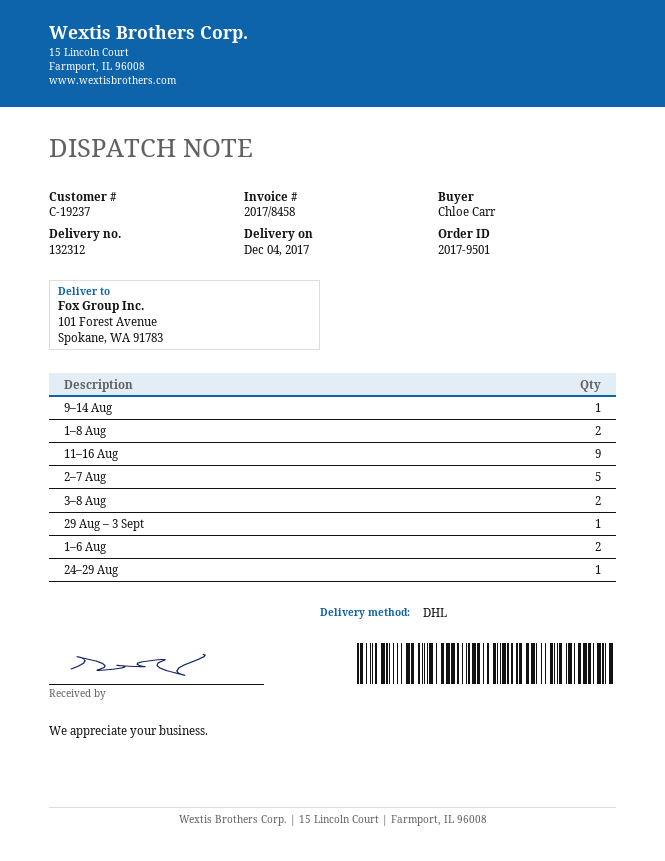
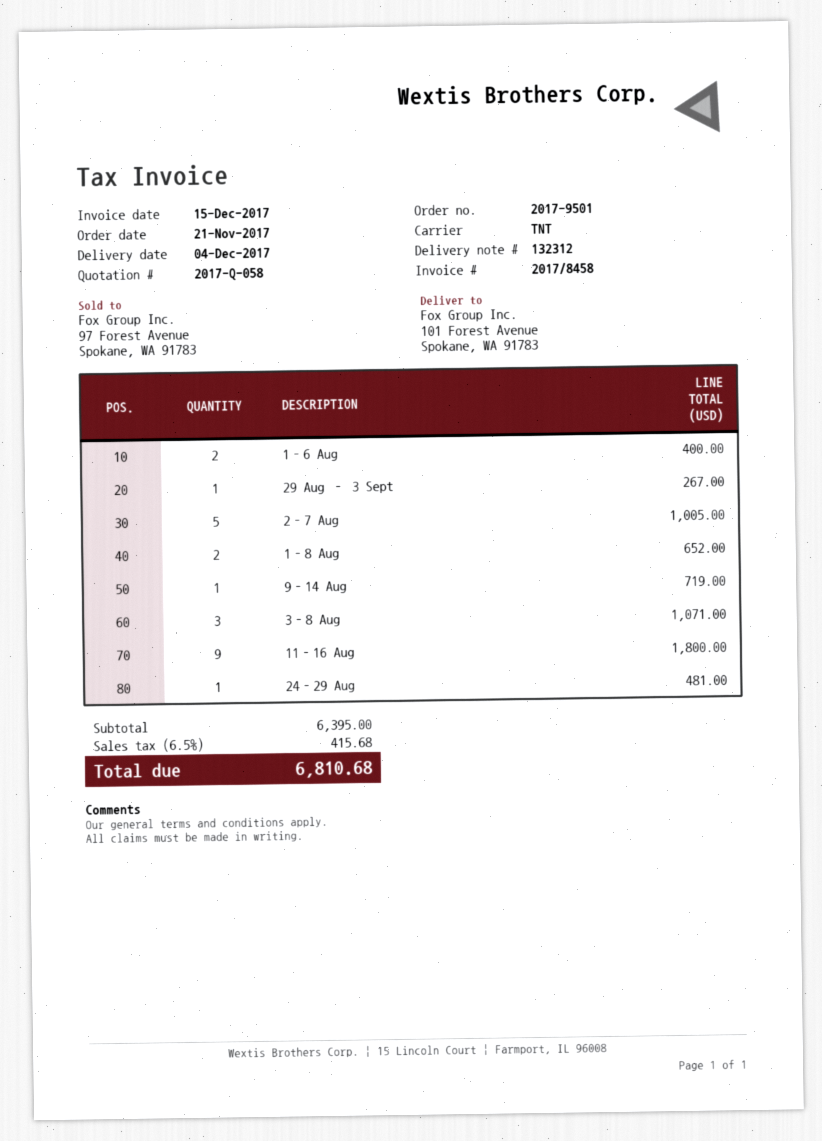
shipping method: DHL -> TNT
3–8 Aug: 2 -> 3

